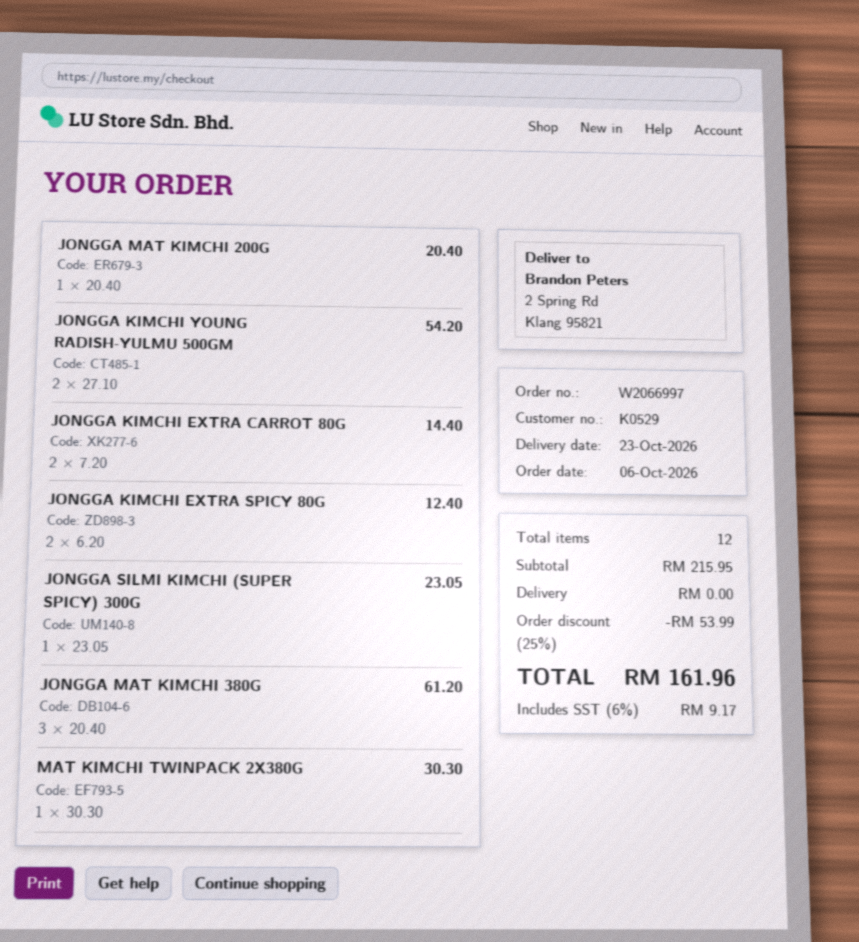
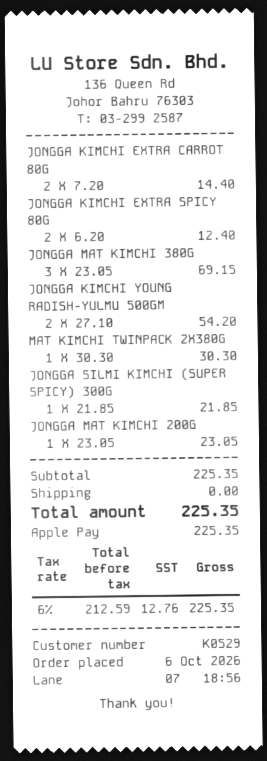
JONGGA MAT KIMCHI 200G: 1 x 20.40 = 20.40 -> 1 x 23.05 = 23.05
JONGGA SILMI KIMCHI (SUPER SPICY) 300G: 1 x 23.05 = 23.05 -> 1 x 21.85 = 21.85
JONGGA MAT KIMCHI 380G: 3 x 20.40 = 61.20 -> 3 x 23.05 = 69.15
subtotal: 215.95 -> 225.35
discount: 25% = 53.99 -> none
tax: 6% = 9.17 -> 6% = 12.76
total: 161.96 -> 225.35

